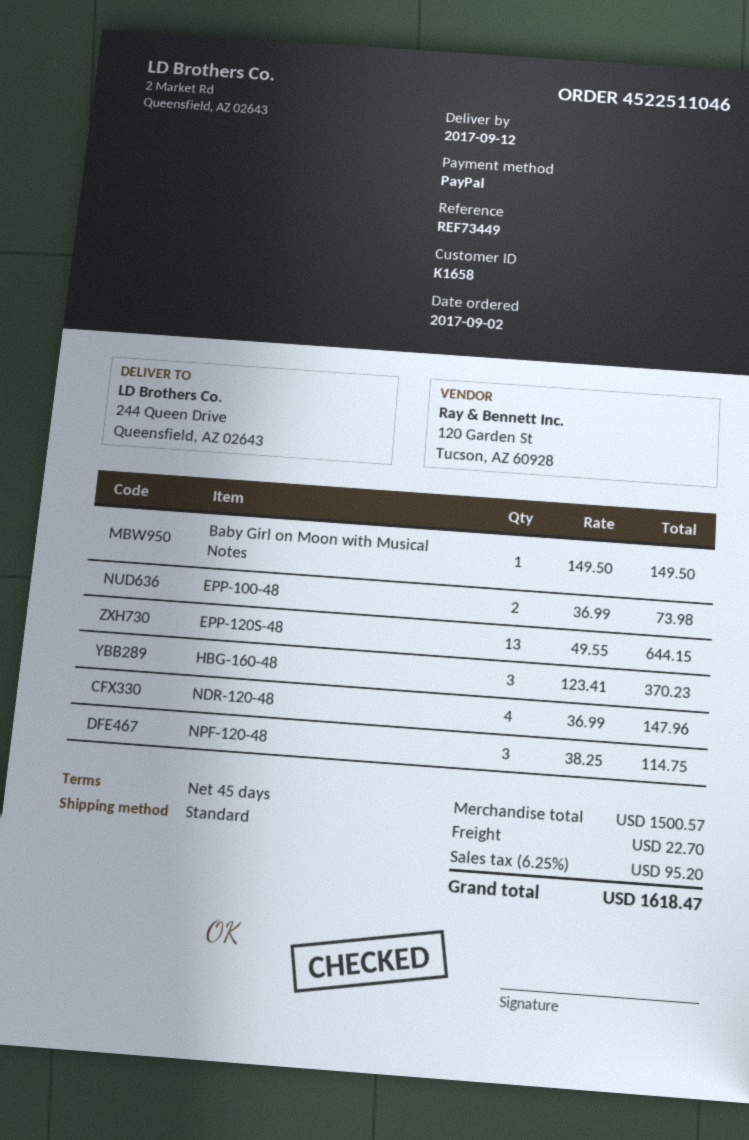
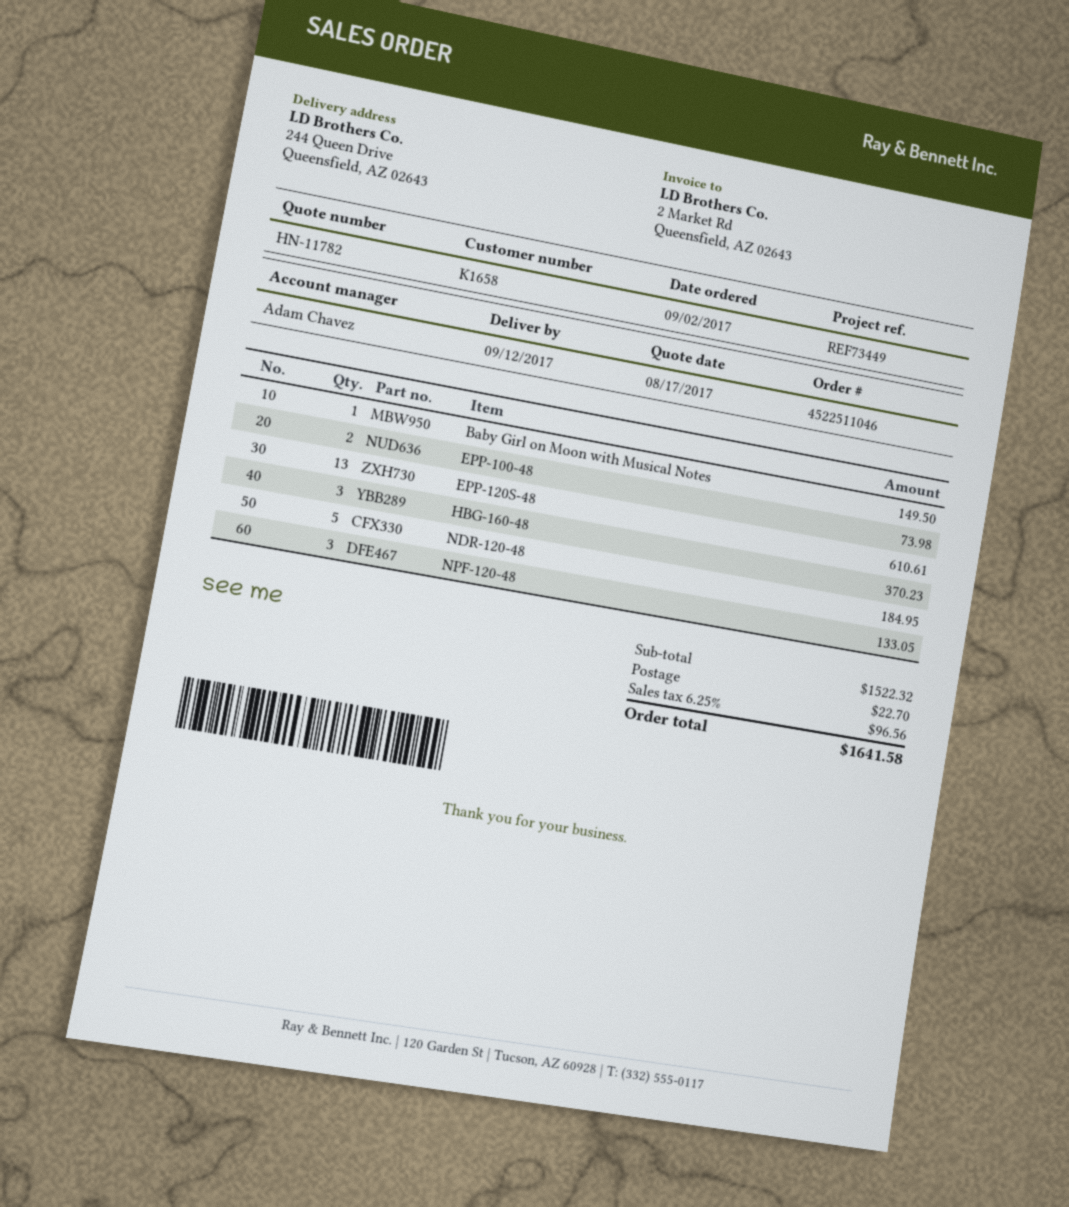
EPP-120S-48: 13 for 644.15 -> 13 for 610.61
NDR-120-48: 4 for 147.96 -> 5 for 184.95
NPF-120-48: 3 for 114.75 -> 3 for 133.05
subtotal: 1500.57 -> 1522.32
tax: 6.25% = 95.20 -> 6.25% = 96.56
total: 1618.47 -> 1641.58

